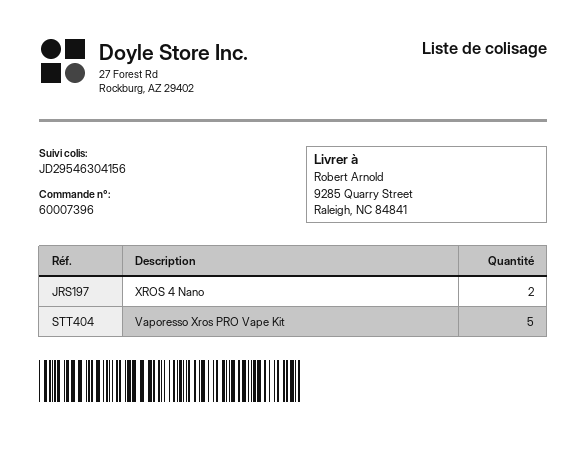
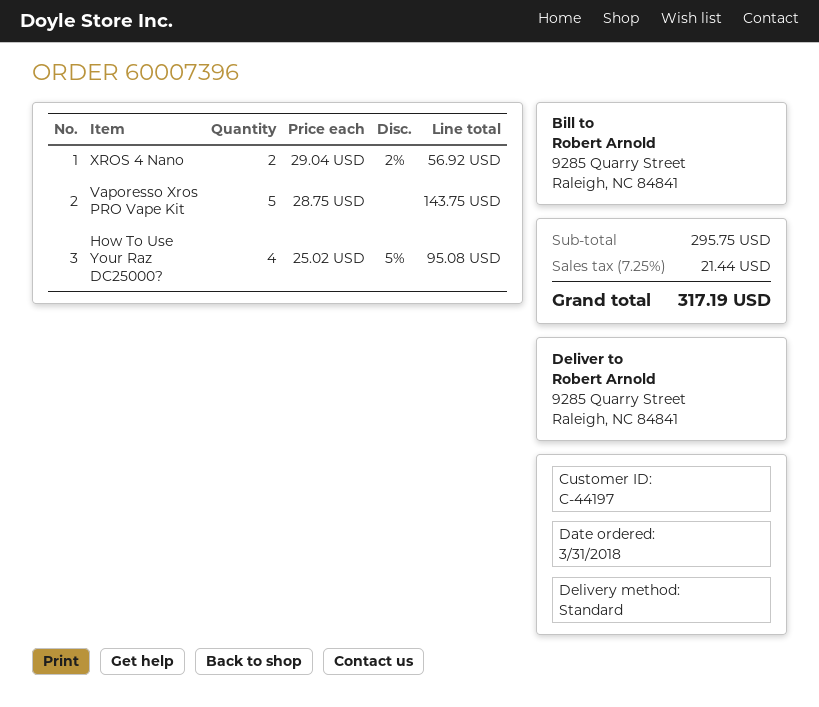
How To Use Your Raz DC25000?: none -> 4

